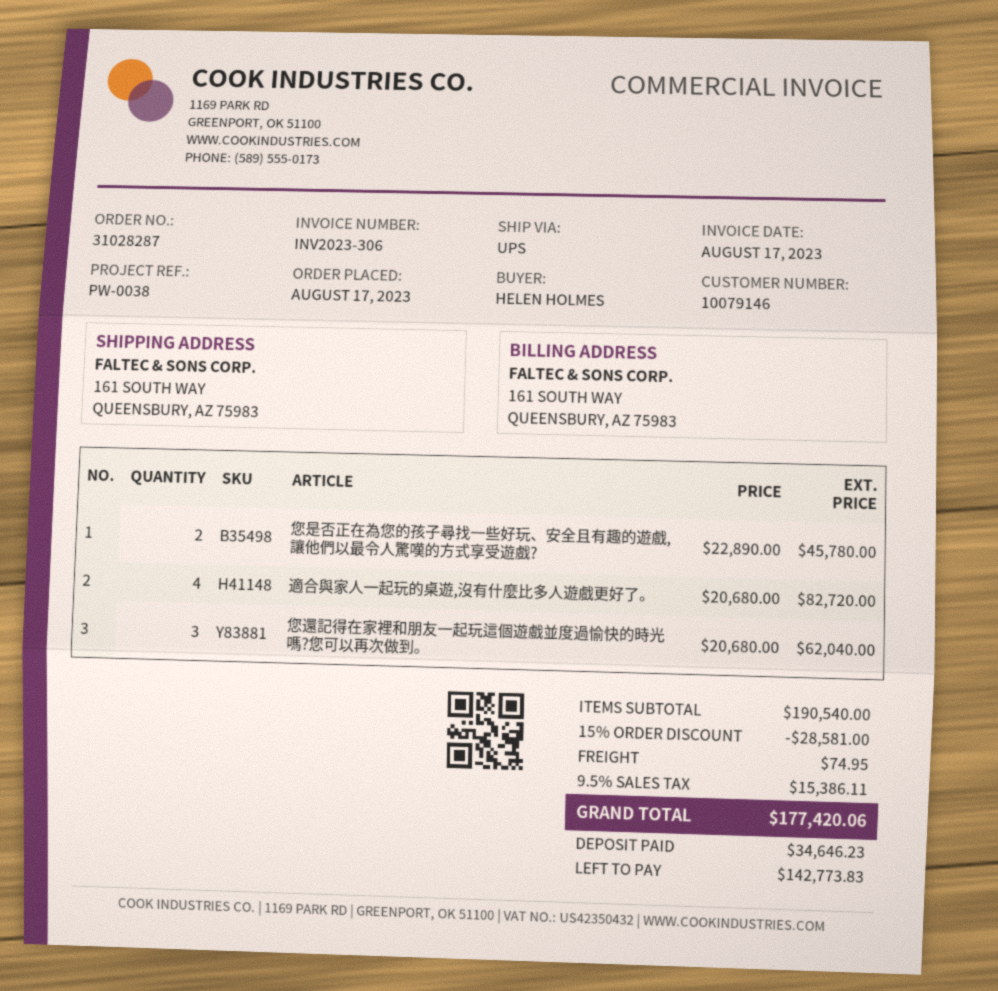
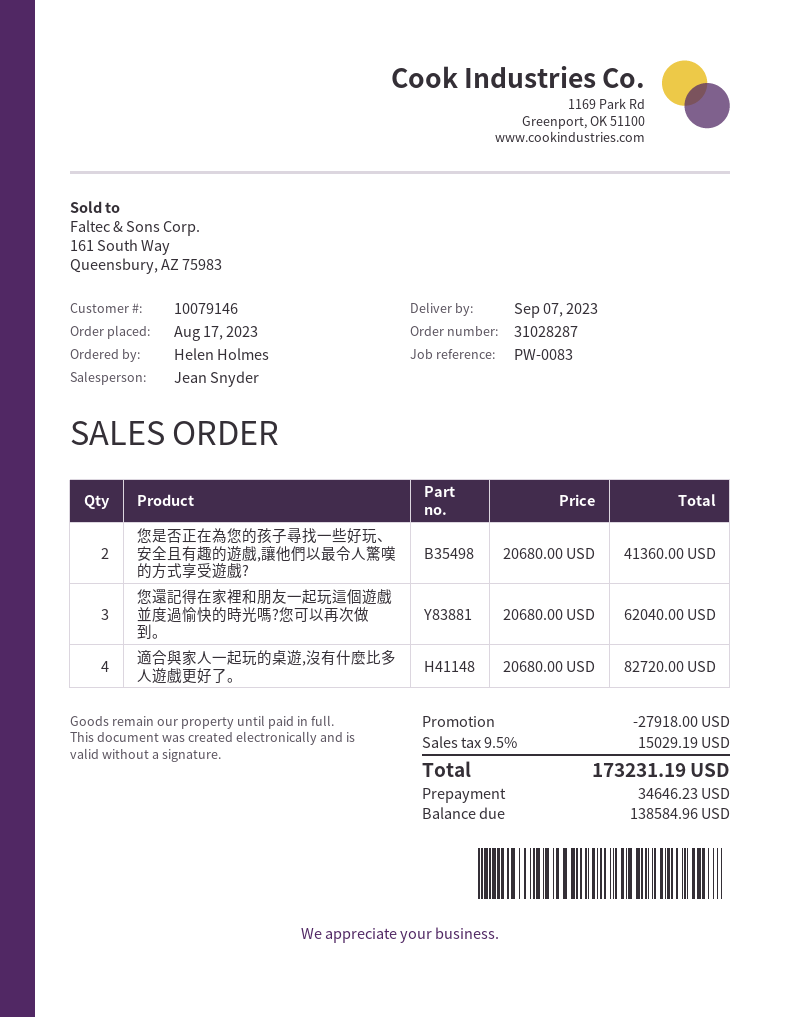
reference: PW-0038 -> PW-0083
您是否正在為您的孩子尋找一些好玩、安全且有趣的遊戲,讓他們以最令人驚嘆的方式享受遊戲?: 2 x 22890.00 = 45780.00 -> 2 x 20680.00 = 41360.00
discount: 28581.00 -> 27918.00
shipping: 74.95 -> none
tax: 9.5% = 15386.11 -> 9.5% = 15029.19
total: 177420.06 -> 173231.19
balance: 142773.83 -> 138584.96

